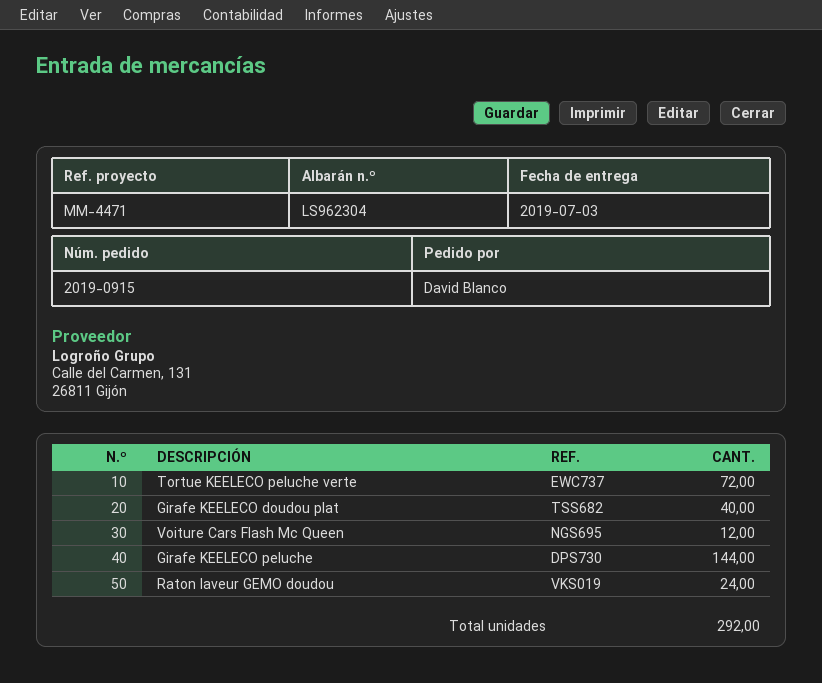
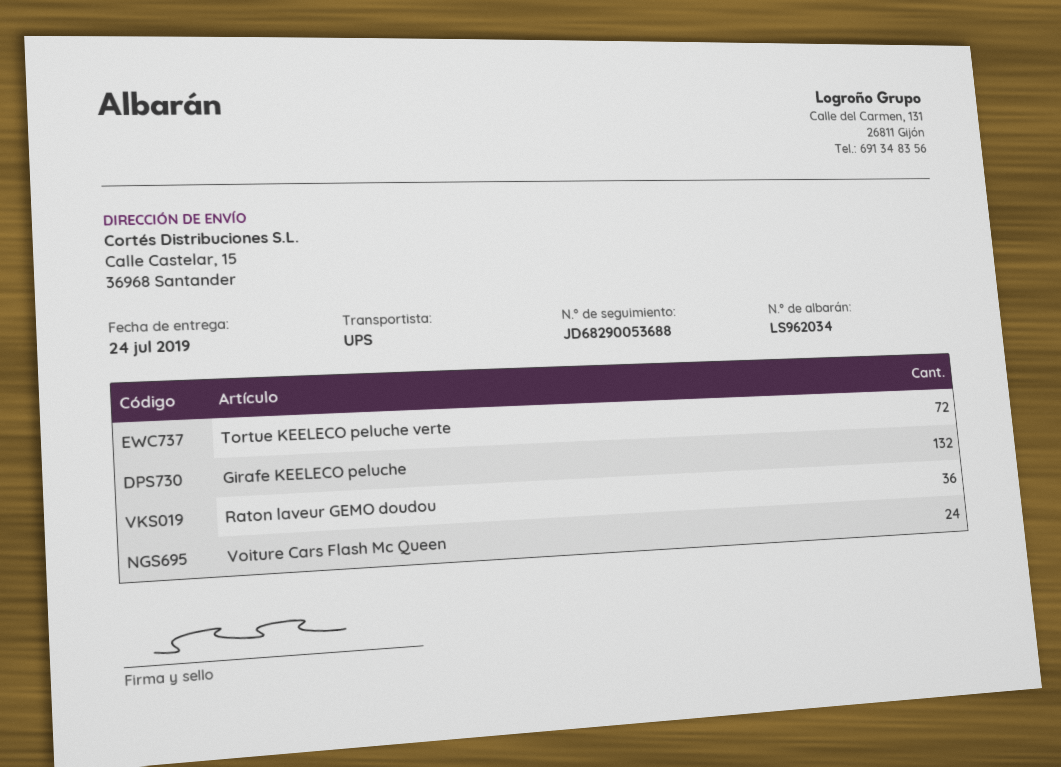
delivery note number: LS962304 -> LS962034
delivery date: 2019-07-03 -> 2019-07-24
Girafe KEELECO doudou plat: 40 -> none
Voiture Cars Flash Mc Queen: 12 -> 24
Girafe KEELECO peluche: 144 -> 132
Raton laveur GEMO doudou: 24 -> 36

